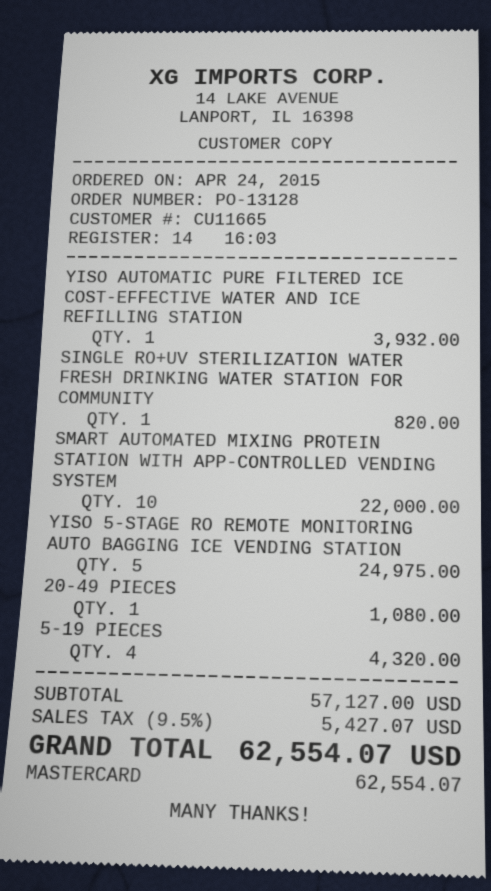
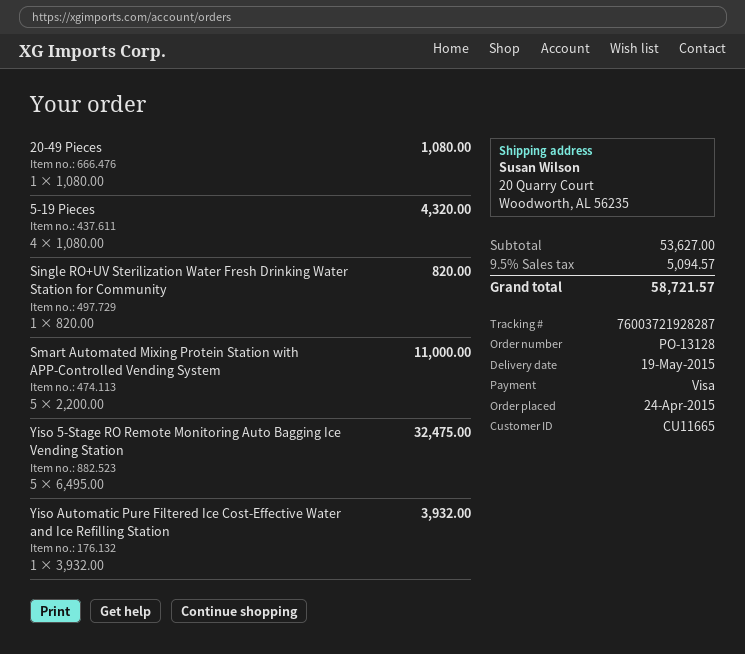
payment method: Mastercard -> Visa
SMART AUTOMATED MIXING PROTEIN STATION WITH APP-CONTROLLED VENDING SYSTEM: 10 for 22000.00 -> 5 for 11000.00
YISO 5-STAGE RO REMOTE MONITORING AUTO BAGGING ICE VENDING STATION: 5 for 24975.00 -> 5 for 32475.00
subtotal: 57127.00 -> 53627.00
tax: 9.5% = 5427.07 -> 9.5% = 5094.57
total: 62554.07 -> 58721.57

